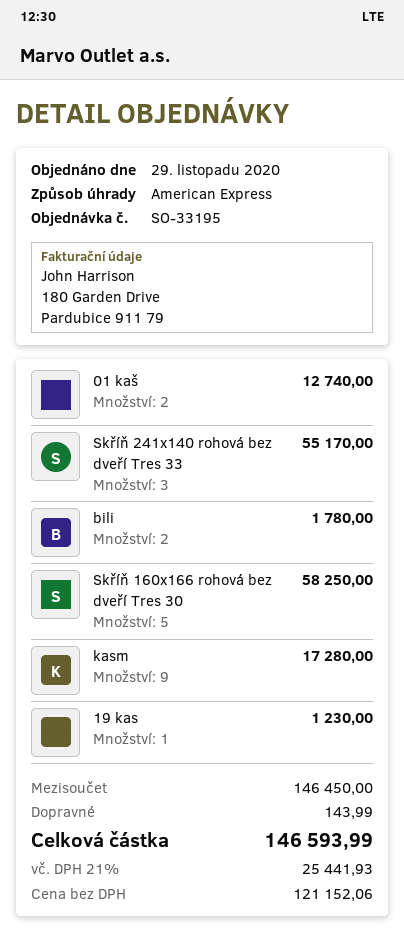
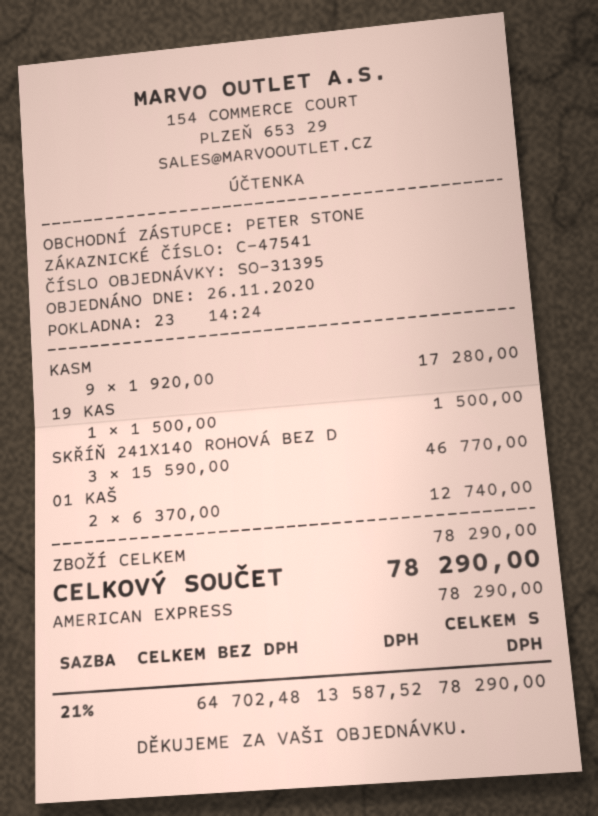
order number: SO-33195 -> SO-31395
order date: 2020-11-29 -> 2020-11-26
Skříň 241x140 rohová bez dveří Tres 33: 3 for 55170.00 -> 3 for 46770.00
bili: 2 for 1780.00 -> none
Skříň 160x166 rohová bez dveří Tres 30: 5 for 58250.00 -> none
19 kas: 1 for 1230.00 -> 1 for 1500.00
subtotal: 146450.00 -> 78290.00
shipping: 143.99 -> none
net: 121152.06 -> 64702.48
tax: 21% = 25441.93 -> 21% = 13587.52
total: 146593.99 -> 78290.00

